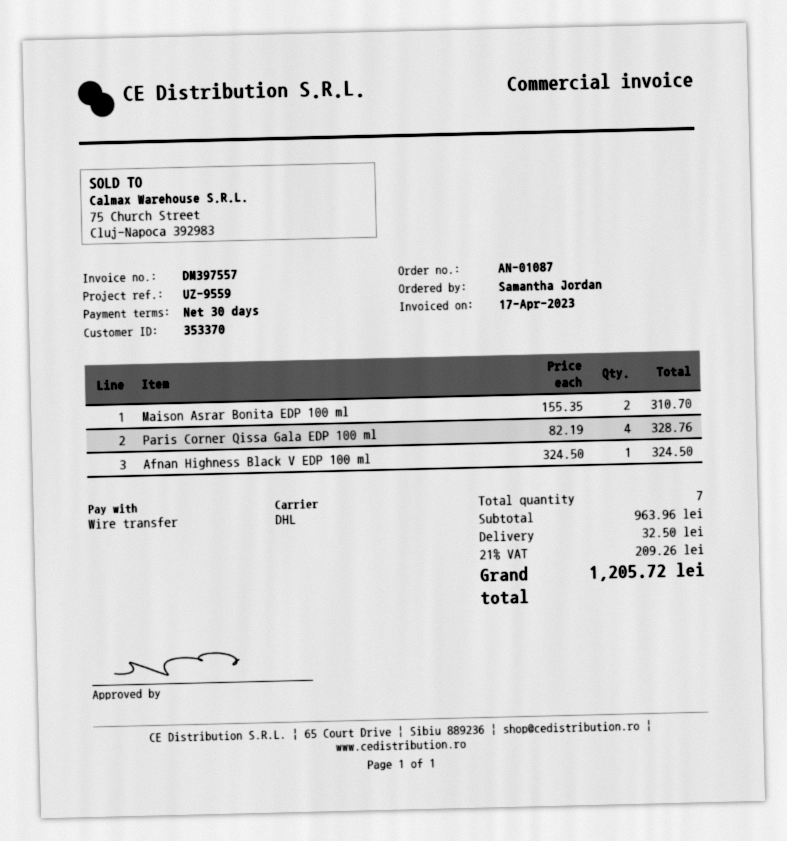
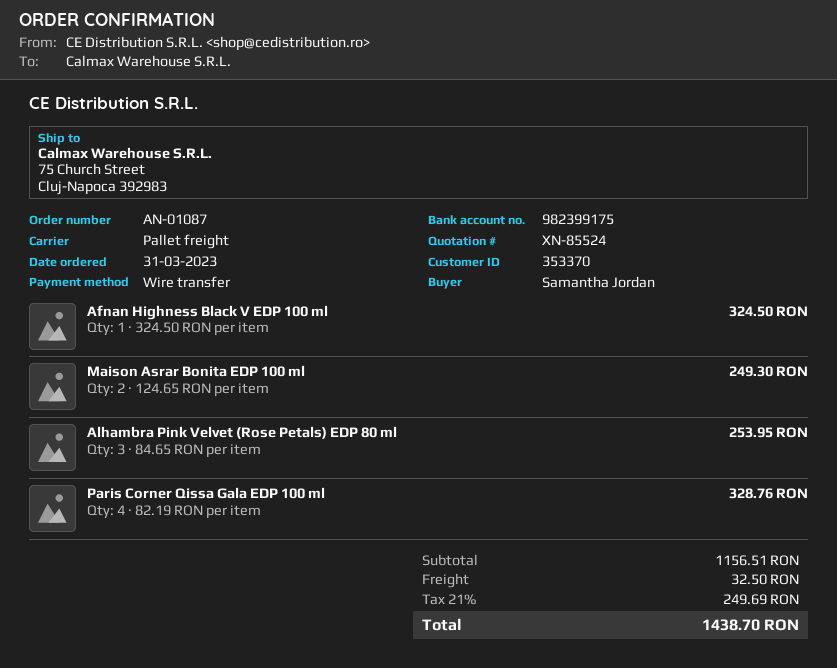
shipping method: DHL -> pallet freight
Maison Asrar Bonita EDP 100 ml: 2 x 155.35 = 310.70 -> 2 x 124.65 = 249.30
Alhambra Pink Velvet (Rose Petals) EDP 80 ml: none -> 3 x 84.65 = 253.95
subtotal: 963.96 -> 1156.51
tax: 21% = 209.26 -> 21% = 249.69
total: 1205.72 -> 1438.70

